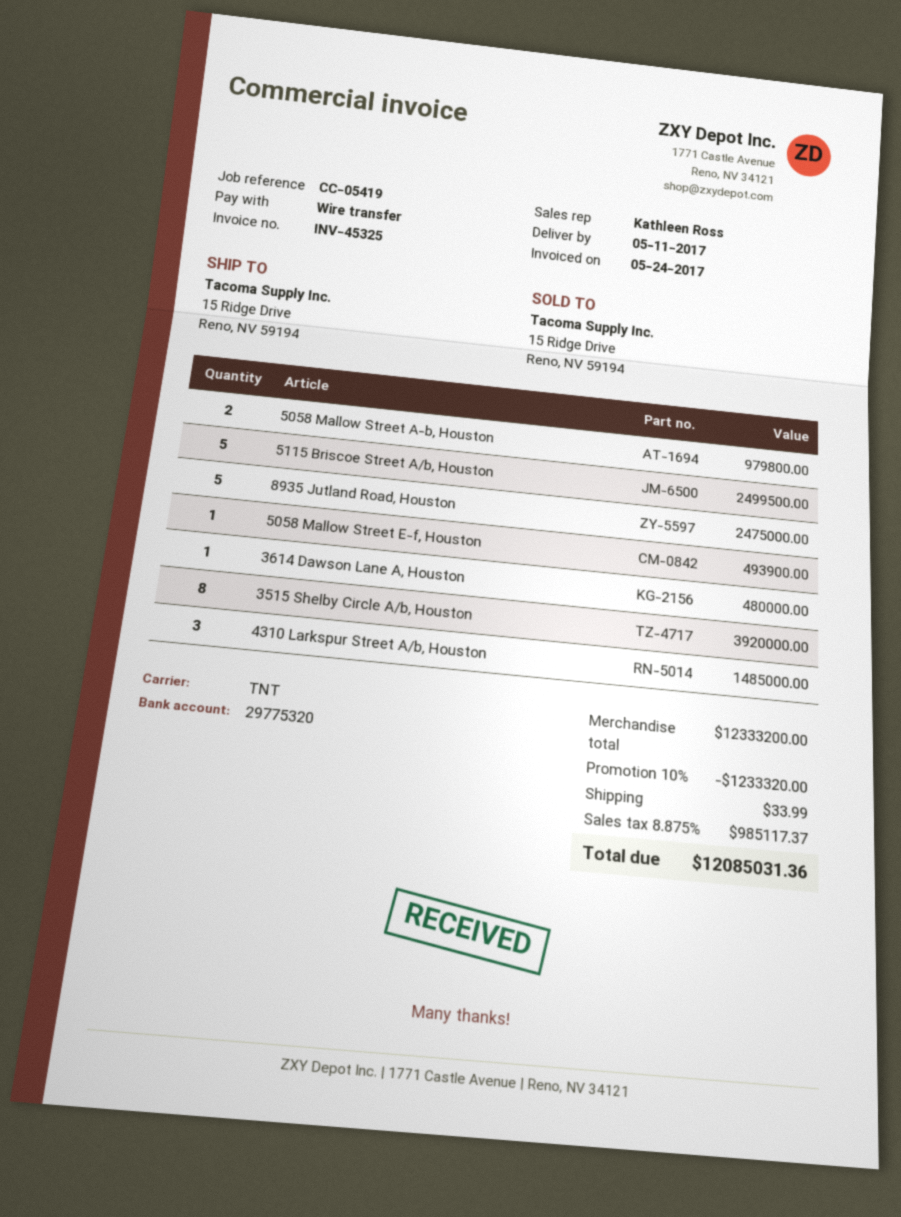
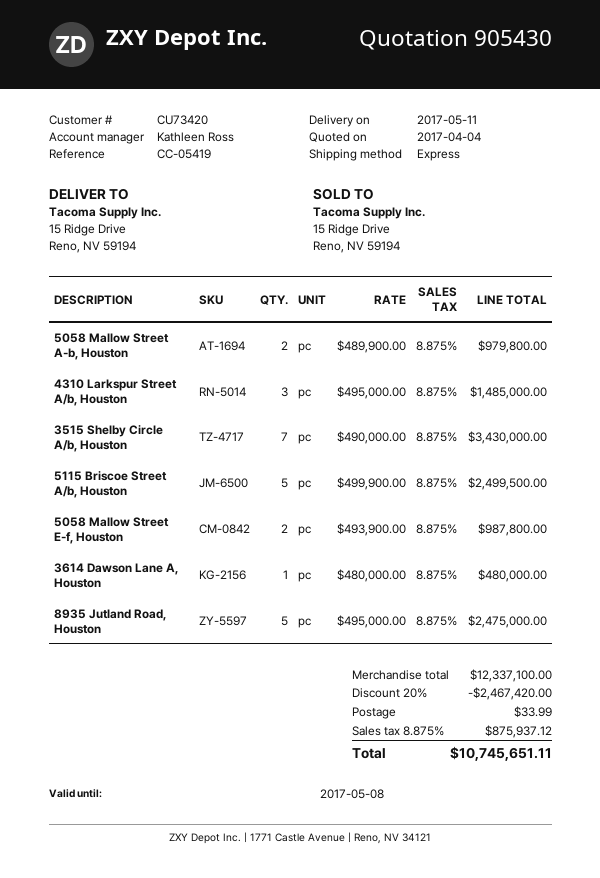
shipping method: TNT -> express
5058 Mallow Street E-f, Houston: 1 for 493900.00 -> 2 for 987800.00
3515 Shelby Circle A/b, Houston: 8 for 3920000.00 -> 7 for 3430000.00
subtotal: 12333200.00 -> 12337100.00
discount: 10% = 1233320.00 -> 20% = 2467420.00
tax: 8.875% = 985117.37 -> 8.875% = 875937.12
total: 12085031.36 -> 10745651.11

